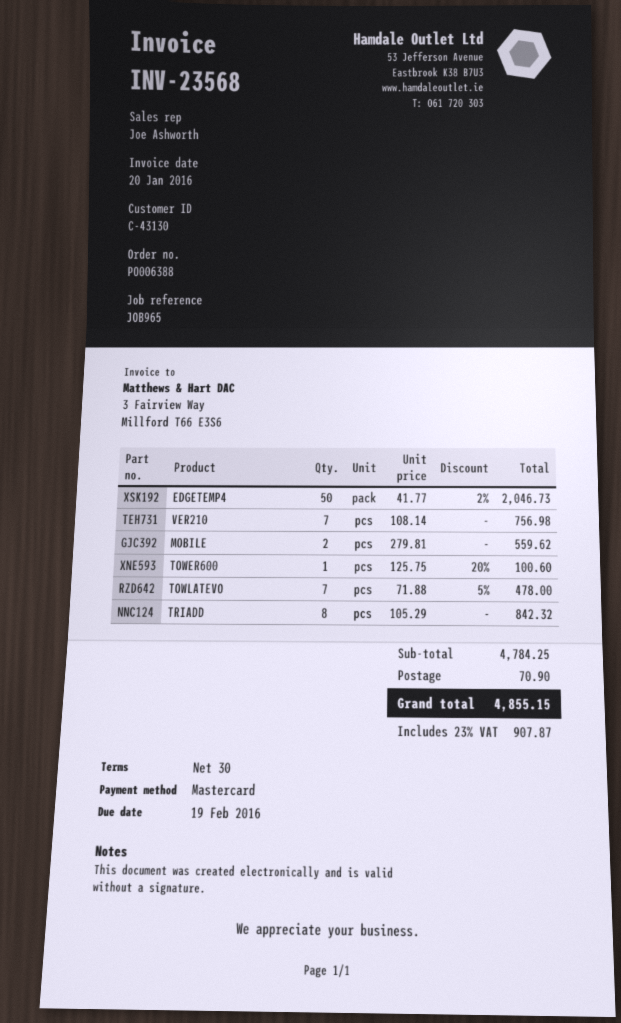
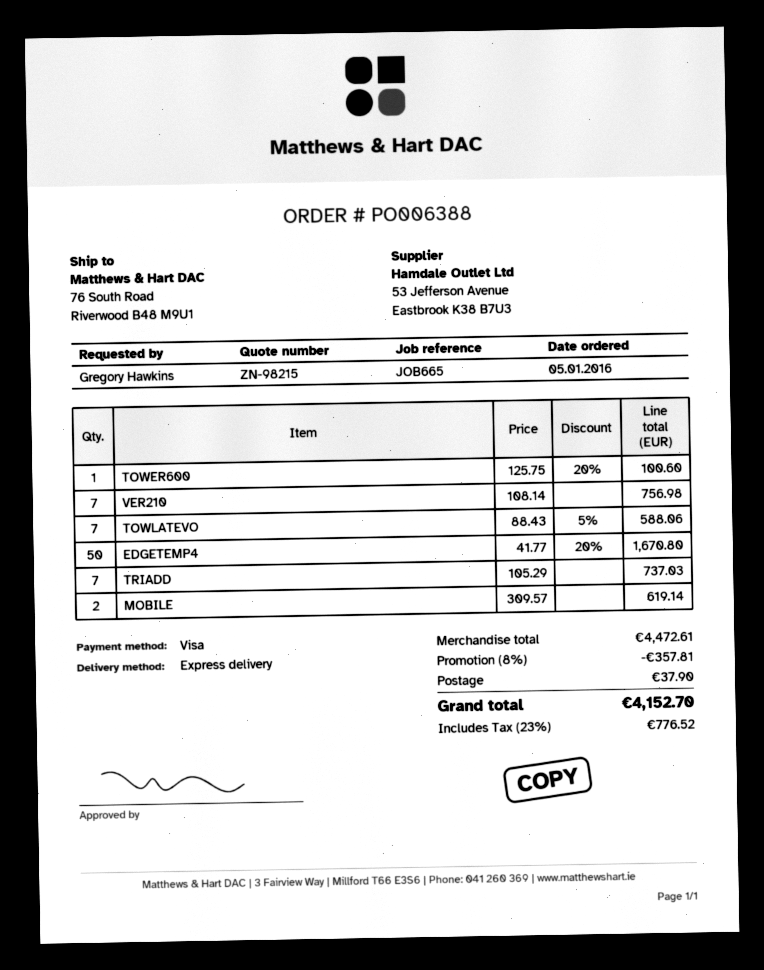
reference: JOB965 -> JOB665
payment method: Mastercard -> Visa
EDGETEMP4: 50 x 41.77 - 2% = 2046.73 -> 50 x 41.77 - 20% = 1670.80
MOBILE: 2 x 279.81 = 559.62 -> 2 x 309.57 = 619.14
TOWLATEVO: 7 x 71.88 - 5% = 478.00 -> 7 x 88.43 - 5% = 588.06
TRIADD: 8 x 105.29 = 842.32 -> 7 x 105.29 = 737.03
subtotal: 4784.25 -> 4472.61
discount: none -> 8% = 357.81
shipping: 70.90 -> 37.90
tax: 23% = 907.87 -> 23% = 776.52
total: 4855.15 -> 4152.70

